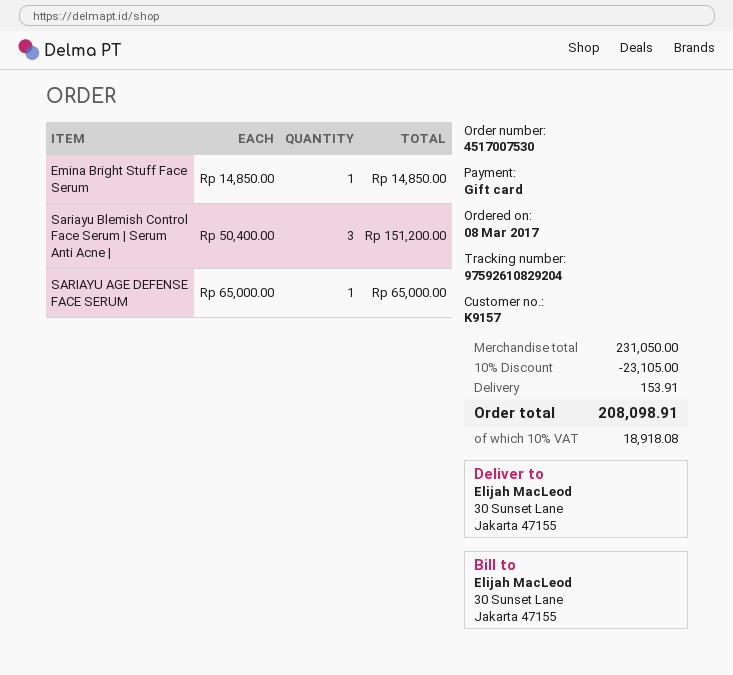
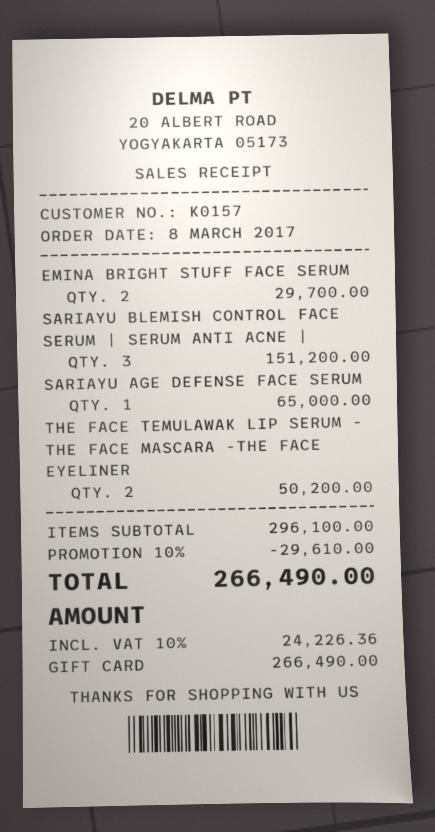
customer number: K9157 -> K0157
Emina Bright Stuff Face Serum: 1 for 14850.00 -> 2 for 29700.00
THE FACE TEMULAWAK LIP SERUM - THE FACE MASCARA -THE FACE EYELINER: none -> 2 for 50200.00
subtotal: 231050.00 -> 296100.00
discount: 10% = 23105.00 -> 10% = 29610.00
shipping: 153.91 -> none
tax: 10% = 18918.08 -> 10% = 24226.36
total: 208098.91 -> 266490.00

